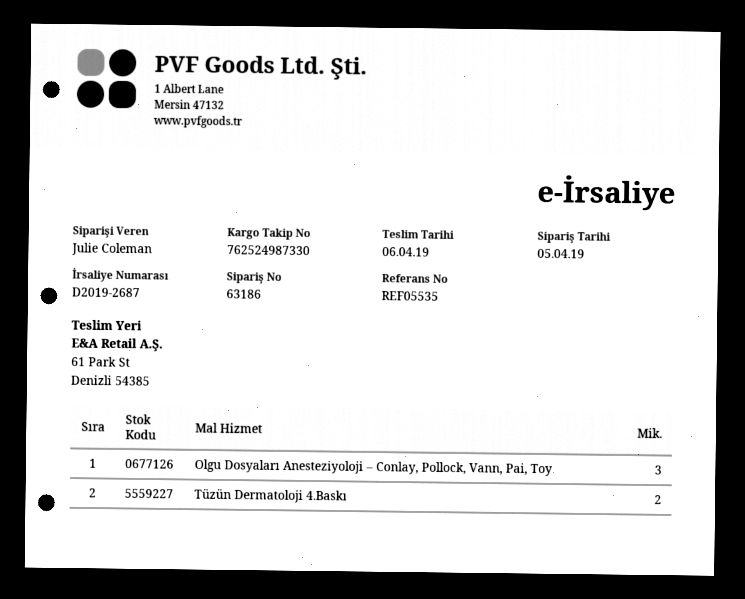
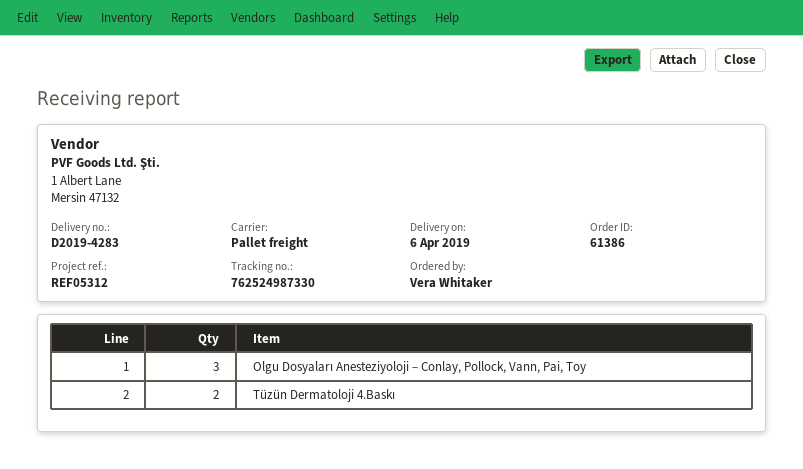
order number: 63186 -> 61386
delivery note number: D2019-2687 -> D2019-4283
reference: REF05535 -> REF05312
ordered by: Julie Coleman -> Vera Whitaker

